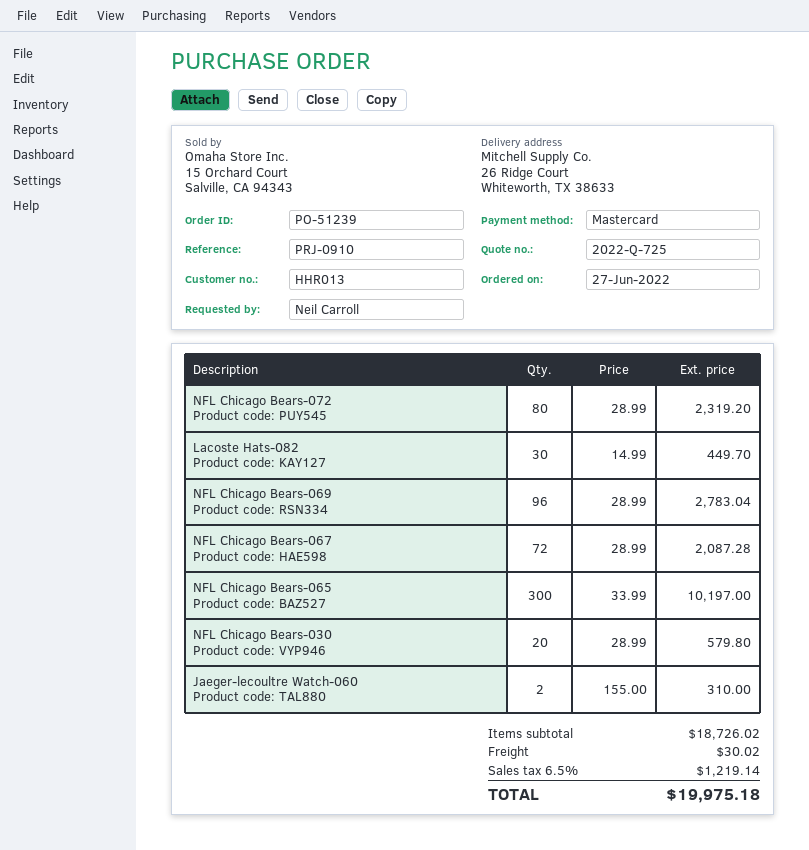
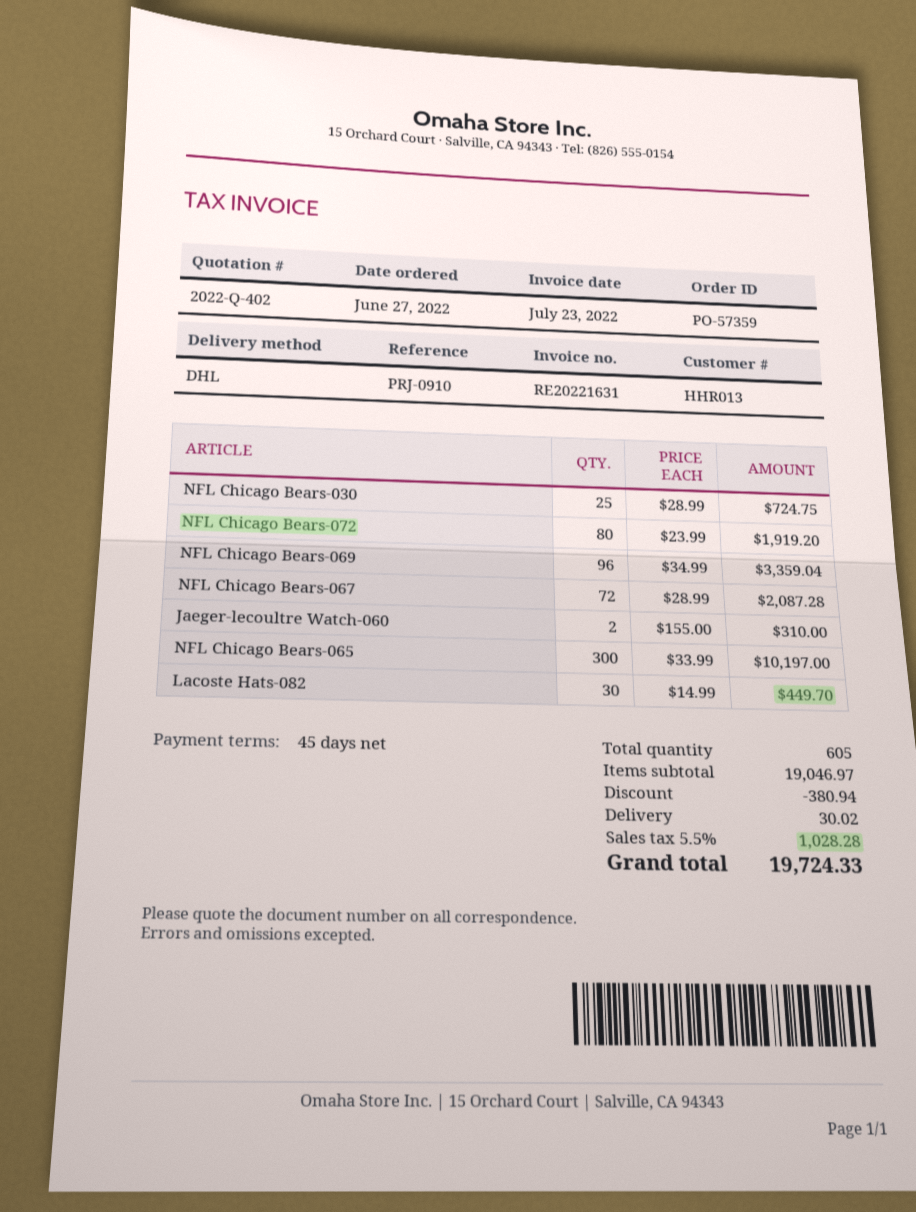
quote number: 2022-Q-725 -> 2022-Q-402
order number: PO-51239 -> PO-57359
NFL Chicago Bears-072: 80 x 28.99 = 2319.20 -> 80 x 23.99 = 1919.20
NFL Chicago Bears-069: 96 x 28.99 = 2783.04 -> 96 x 34.99 = 3359.04
NFL Chicago Bears-030: 20 x 28.99 = 579.80 -> 25 x 28.99 = 724.75
subtotal: 18726.02 -> 19046.97
discount: none -> 380.94
tax: 6.5% = 1219.14 -> 5.5% = 1028.28
total: 19975.18 -> 19724.33

